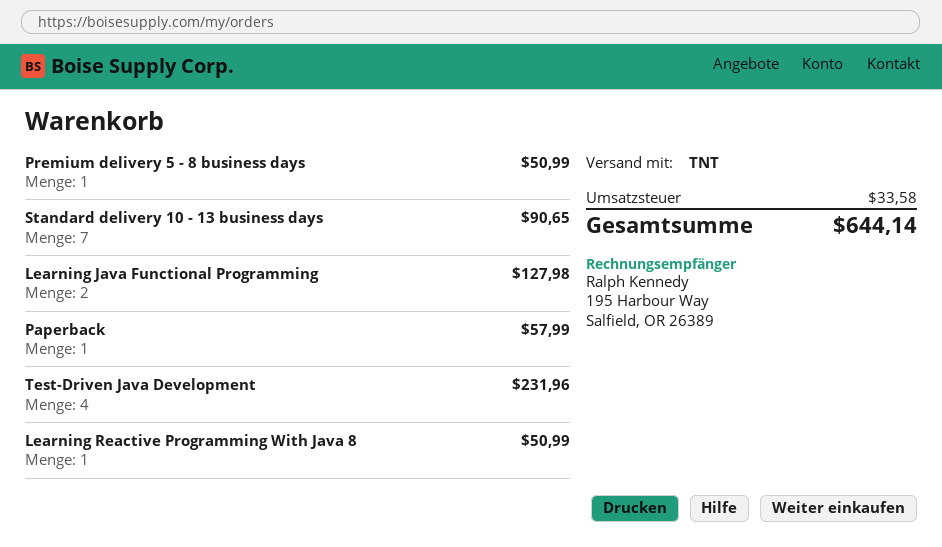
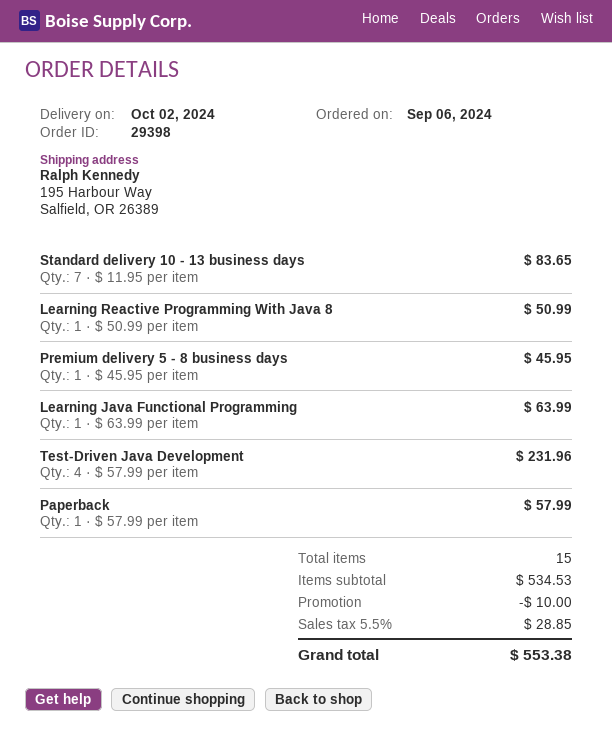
Premium delivery 5 - 8 business days: 1 for 50.99 -> 1 for 45.95
Standard delivery 10 - 13 business days: 7 for 90.65 -> 7 for 83.65
Learning Java Functional Programming: 2 for 127.98 -> 1 for 63.99
discount: none -> 10.00
tax: 33.58 -> 28.85
total: 644.14 -> 553.38

